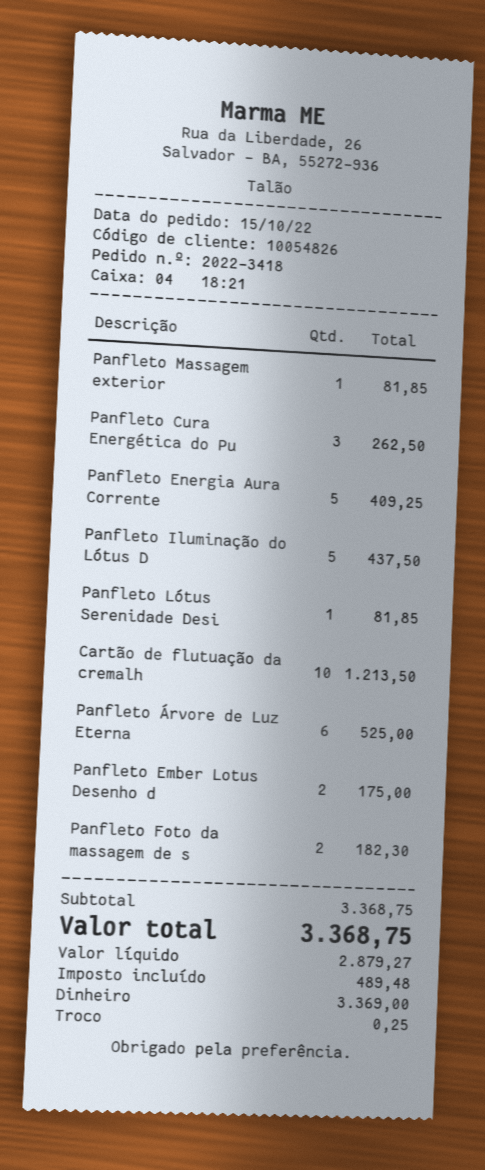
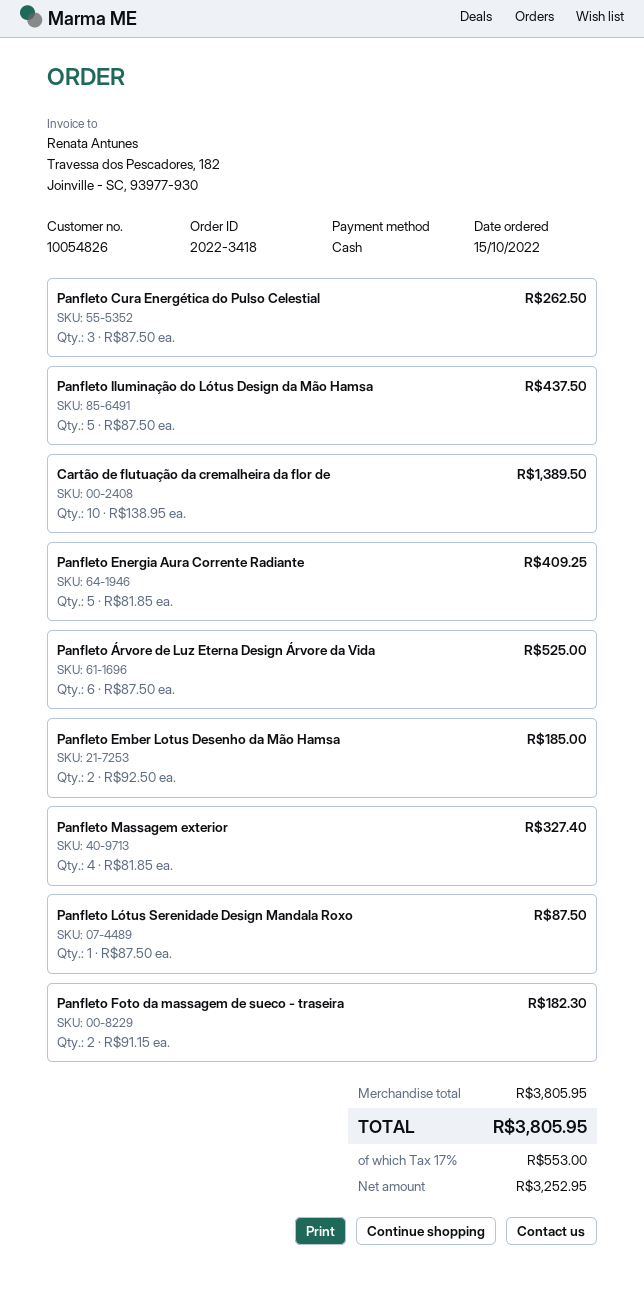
Panfleto Massagem exterior: 1 for 81.85 -> 4 for 327.40
Panfleto Lótus Serenidade Desi: 1 for 81.85 -> 1 for 87.50
Cartão de flutuação da cremalh: 10 for 1213.50 -> 10 for 1389.50
Panfleto Ember Lotus Desenho d: 2 for 175.00 -> 2 for 185.00
subtotal: 3368.75 -> 3805.95
net: 2879.27 -> 3252.95
tax: 489.48 -> 553.00
total: 3368.75 -> 3805.95

